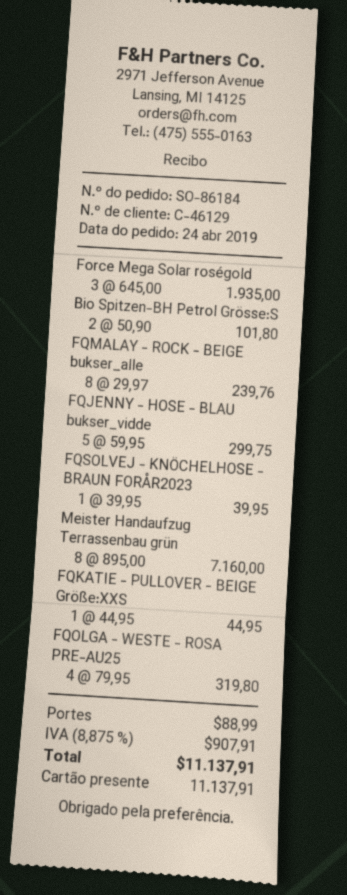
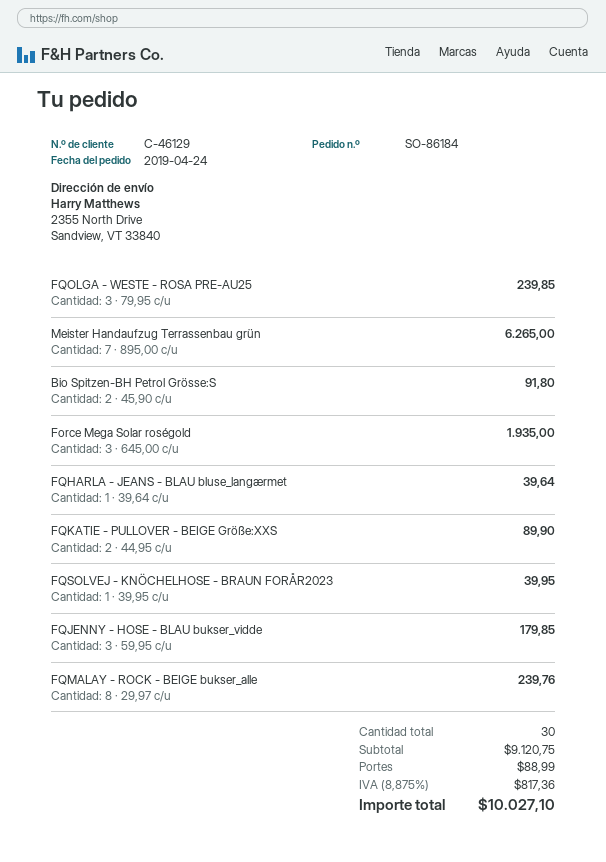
Bio Spitzen-BH Petrol Grösse:S: 2 x 50.90 = 101.80 -> 2 x 45.90 = 91.80
FQJENNY - HOSE - BLAU bukser_vidde: 5 x 59.95 = 299.75 -> 3 x 59.95 = 179.85
Meister Handaufzug Terrassenbau grün: 8 x 895.00 = 7160.00 -> 7 x 895.00 = 6265.00
FQKATIE - PULLOVER - BEIGE Größe:XXS: 1 x 44.95 = 44.95 -> 2 x 44.95 = 89.90
FQOLGA - WESTE - ROSA PRE-AU25: 4 x 79.95 = 319.80 -> 3 x 79.95 = 239.85
FQHARLA - JEANS - BLAU bluse_langærmet: none -> 1 x 39.64 = 39.64
tax: 8.875% = 907.91 -> 8.875% = 817.36
total: 11137.91 -> 10027.10

